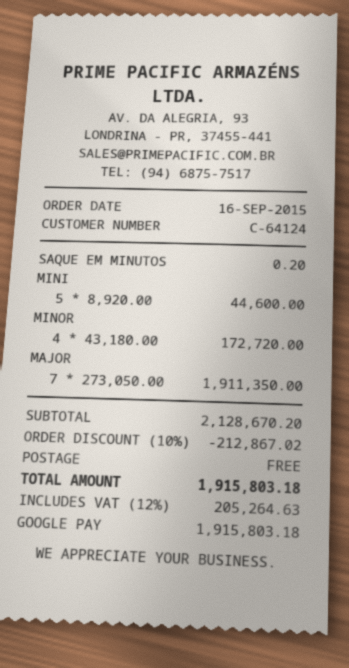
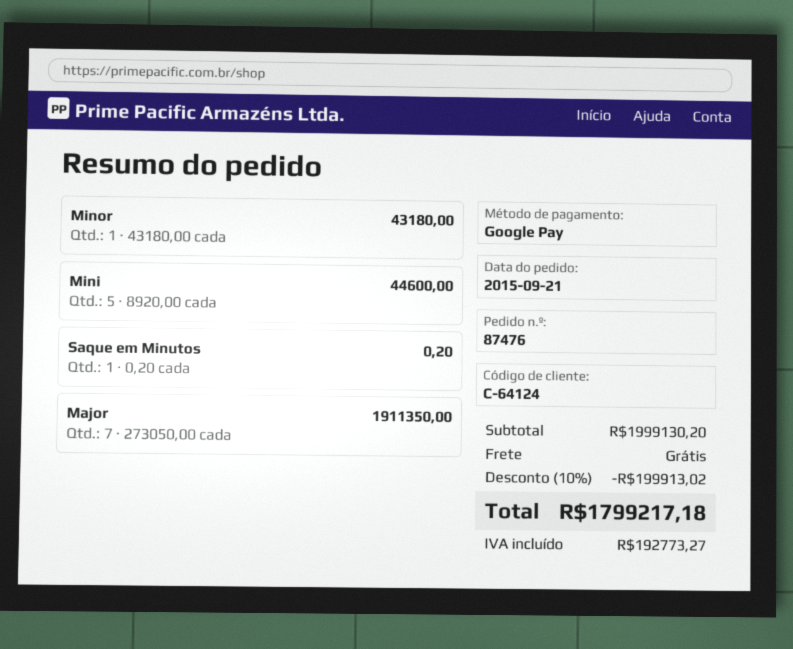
order date: 2015-09-16 -> 2015-09-21
MINOR: 4 x 43180.00 = 172720.00 -> 1 x 43180.00 = 43180.00
subtotal: 2128670.20 -> 1999130.20
discount: 10% = 212867.02 -> 10% = 199913.02
tax: 205264.63 -> 192773.27
total: 1915803.18 -> 1799217.18

